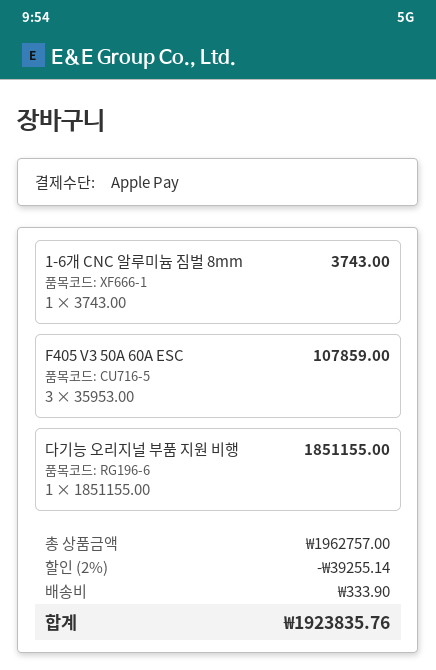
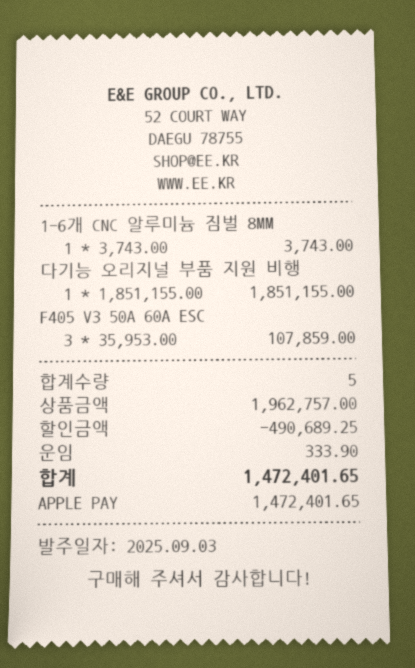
discount: 39255.14 -> 490689.25
total: 1923835.76 -> 1472401.65

